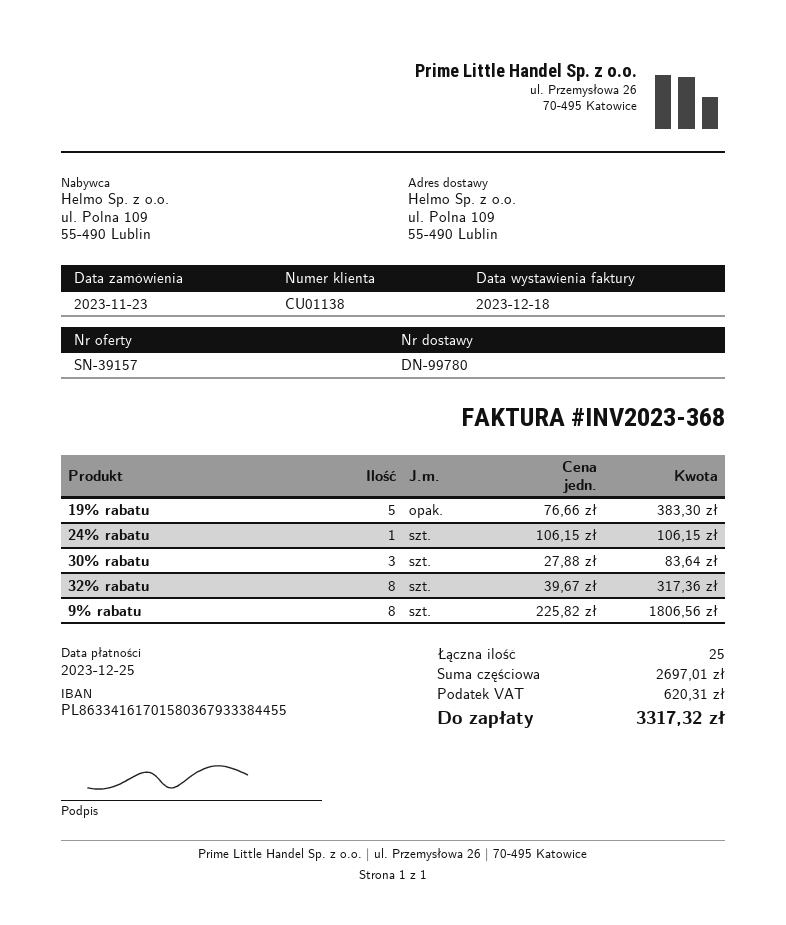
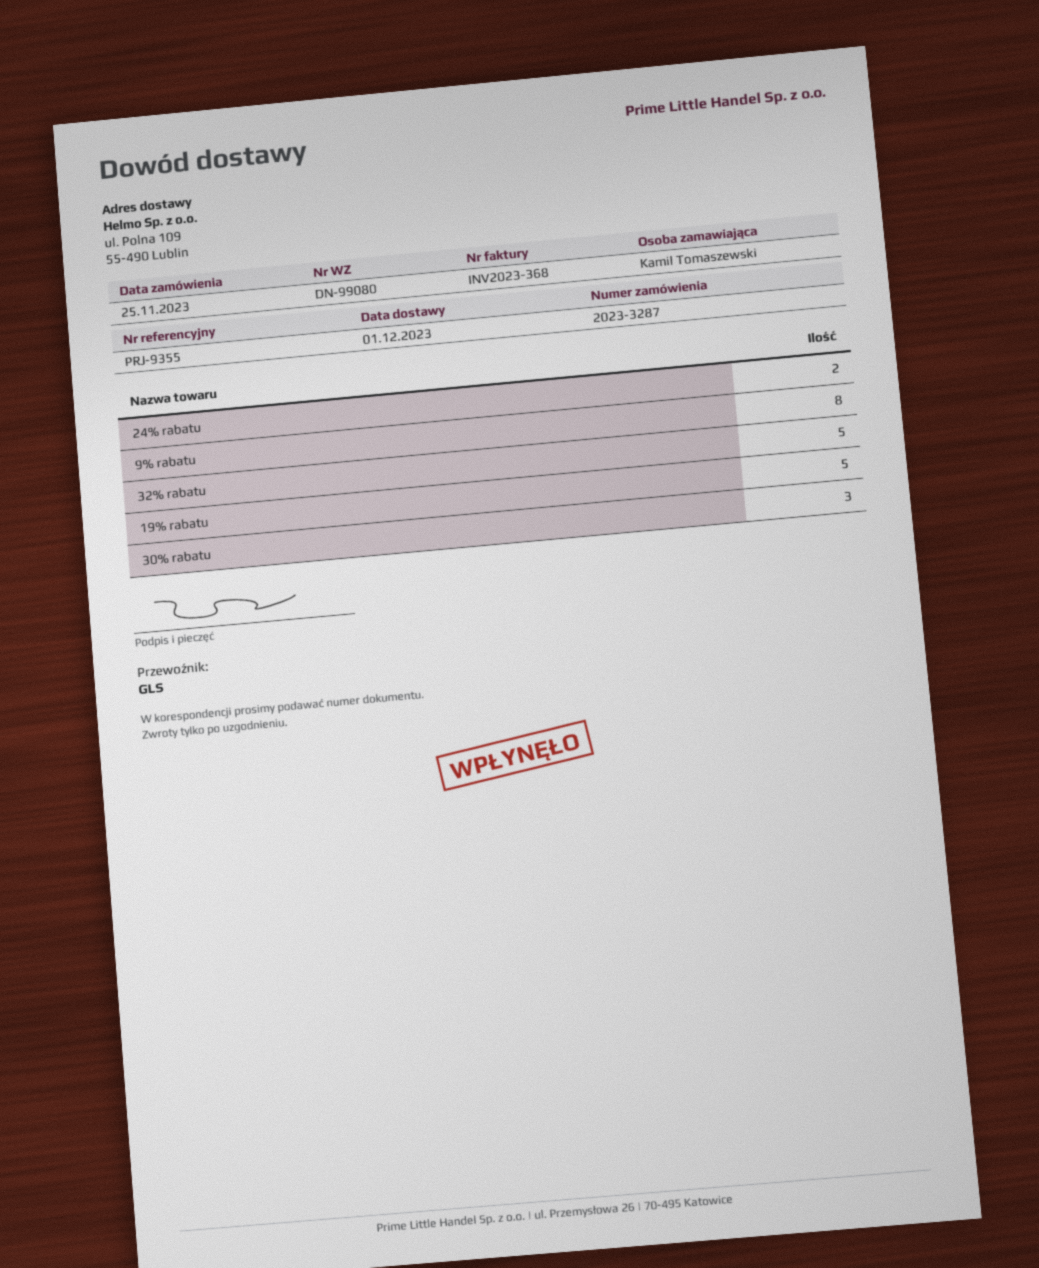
order date: 2023-11-23 -> 2023-11-25
delivery note number: DN-99780 -> DN-99080
24% rabatu: 1 -> 2
32% rabatu: 8 -> 5

